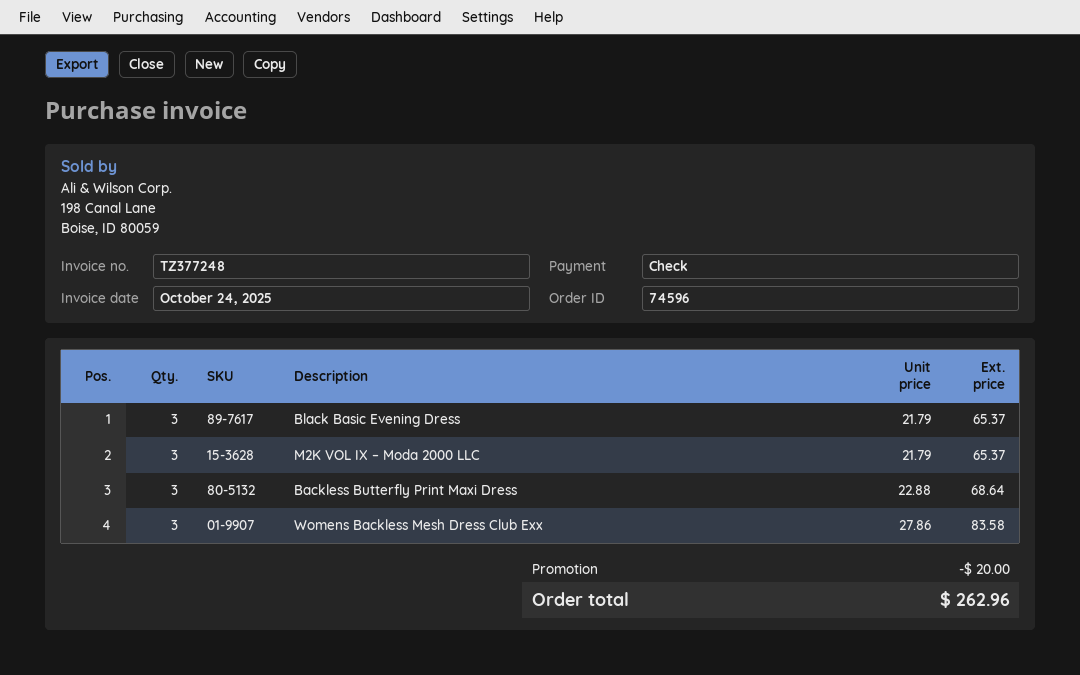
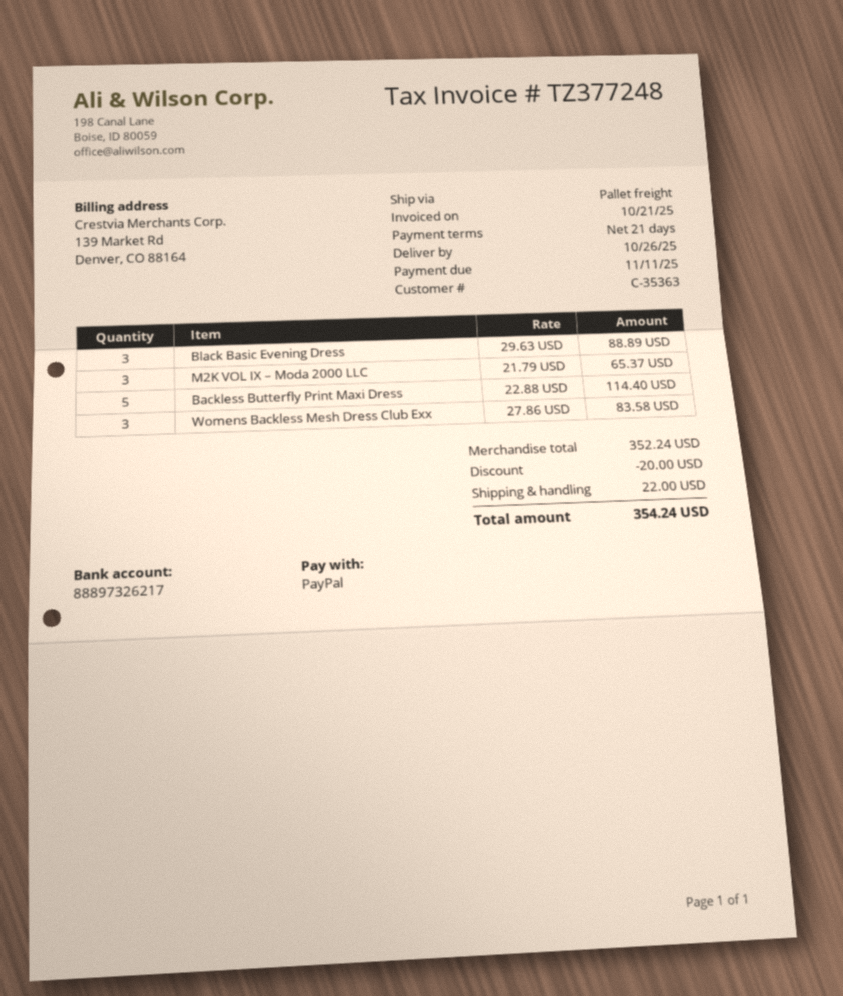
invoice date: 2025-10-24 -> 2025-10-21
payment method: cheque -> PayPal
Black Basic Evening Dress: 3 x 21.79 = 65.37 -> 3 x 29.63 = 88.89
Backless Butterfly Print Maxi Dress: 3 x 22.88 = 68.64 -> 5 x 22.88 = 114.40
shipping: none -> 22.00
total: 262.96 -> 354.24

